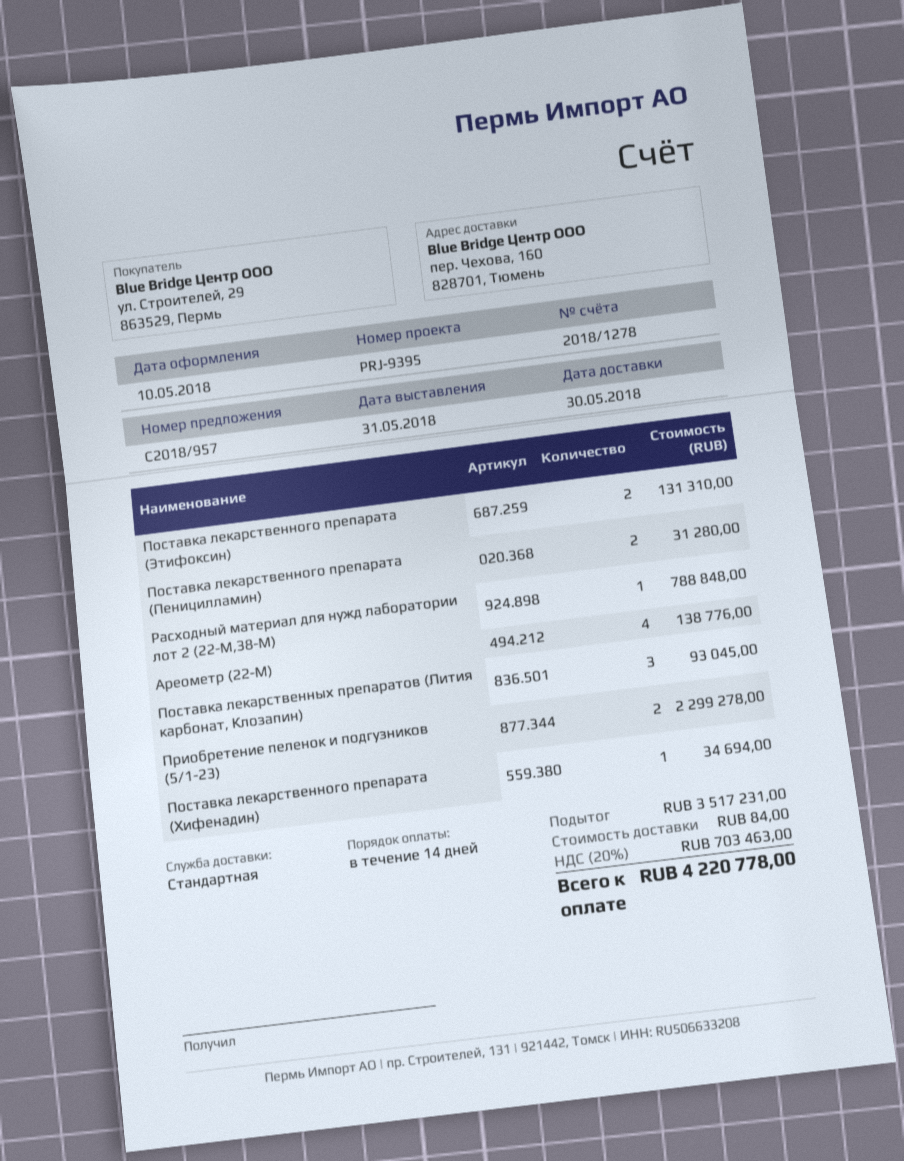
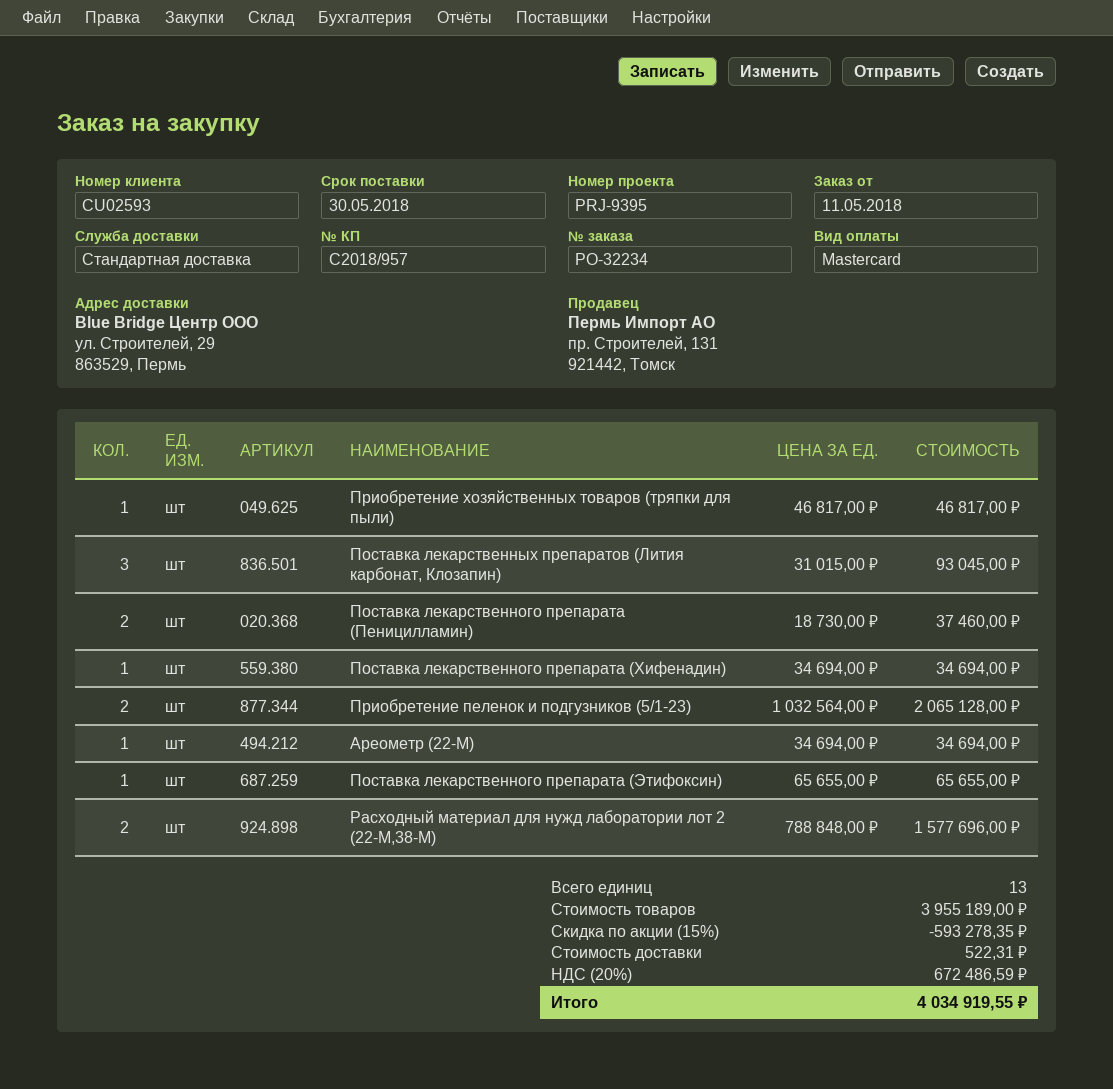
order date: 2018-05-10 -> 2018-05-11
ship to: пер. Чехова, 160, 828701, Тюмень -> ул. Строителей, 29, 863529, Пермь
Поставка лекарственного препарата (Этифоксин): 2 for 131310.00 -> 1 for 65655.00
Поставка лекарственного препарата (Пеницилламин): 2 for 31280.00 -> 2 for 37460.00
Расходный материал для нужд лаборатории лот 2 (22-М,38-М): 1 for 788848.00 -> 2 for 1577696.00
Ареометр (22-М): 4 for 138776.00 -> 1 for 34694.00
Приобретение пеленок и подгузников (5/1-23): 2 for 2299278.00 -> 2 for 2065128.00
Приобретение хозяйственных товаров (тряпки для пыли): none -> 1 for 46817.00
subtotal: 3517231.00 -> 3955189.00
discount: none -> 15% = 593278.35
shipping: 84.00 -> 522.31
tax: 20% = 703463.00 -> 20% = 672486.59
total: 4220778.00 -> 4034919.55

